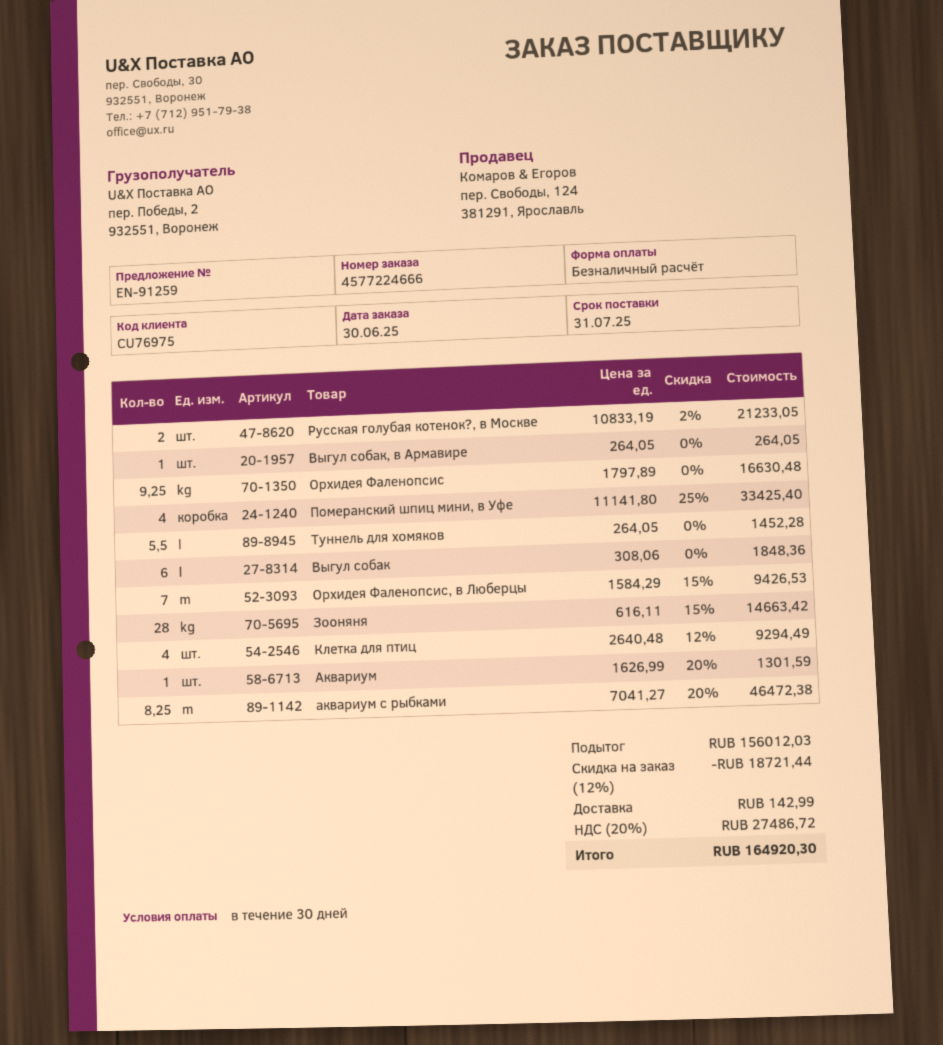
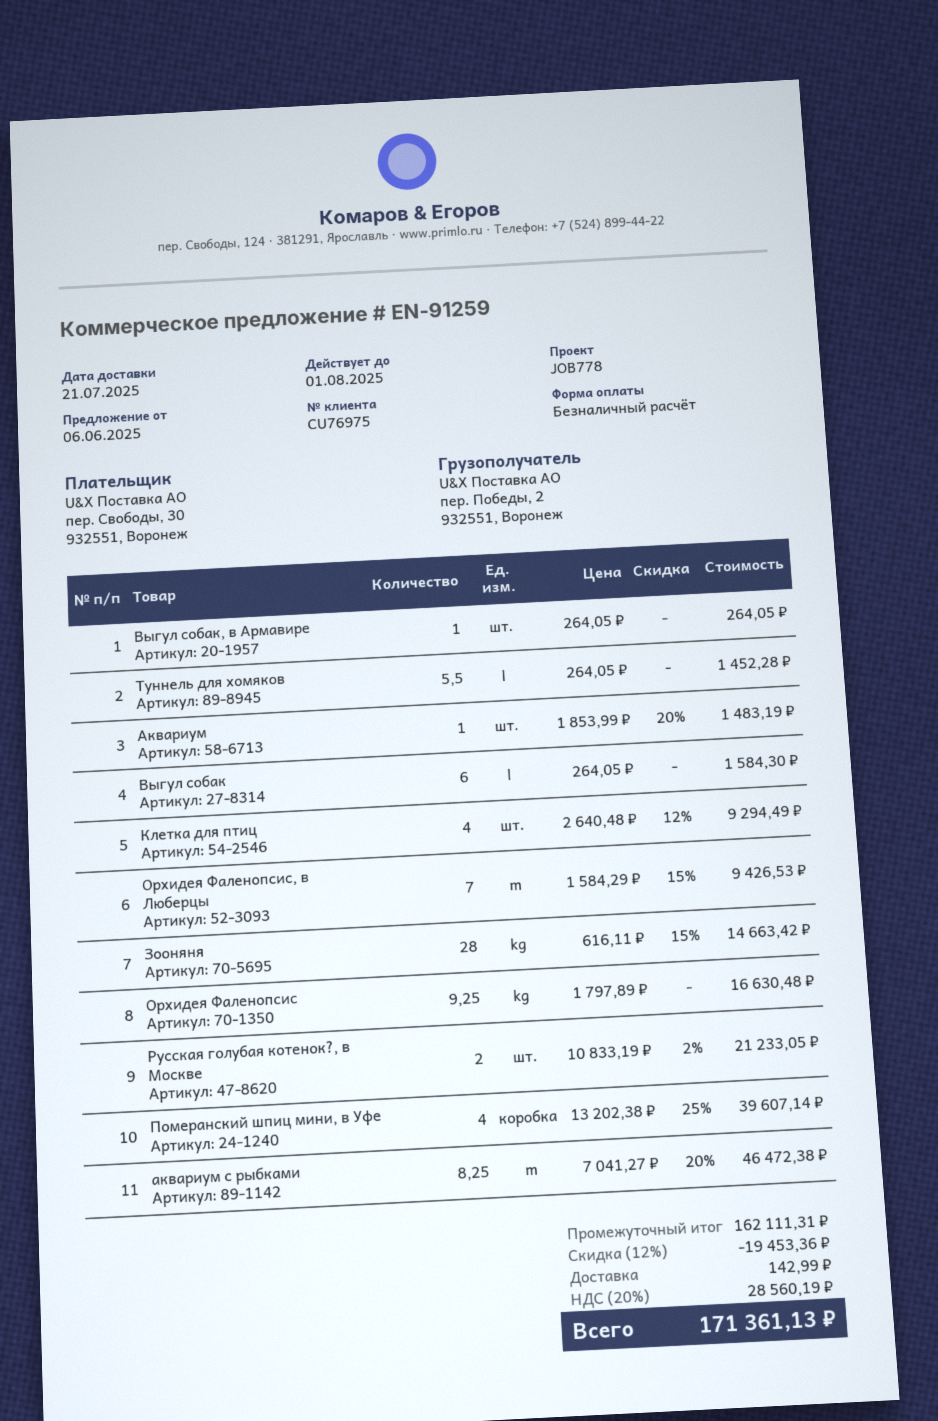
delivery date: 2025-07-31 -> 2025-07-21
Померанский шпиц мини, в Уфе: 4 x 11141.80 - 25% = 33425.40 -> 4 x 13202.38 - 25% = 39607.14
Выгул собак: 6 x 308.06 = 1848.36 -> 6 x 264.05 = 1584.30
Аквариум: 1 x 1626.99 - 20% = 1301.59 -> 1 x 1853.99 - 20% = 1483.19
subtotal: 156012.03 -> 162111.31
discount: 12% = 18721.44 -> 12% = 19453.36
tax: 20% = 27486.72 -> 20% = 28560.19
total: 164920.30 -> 171361.13

